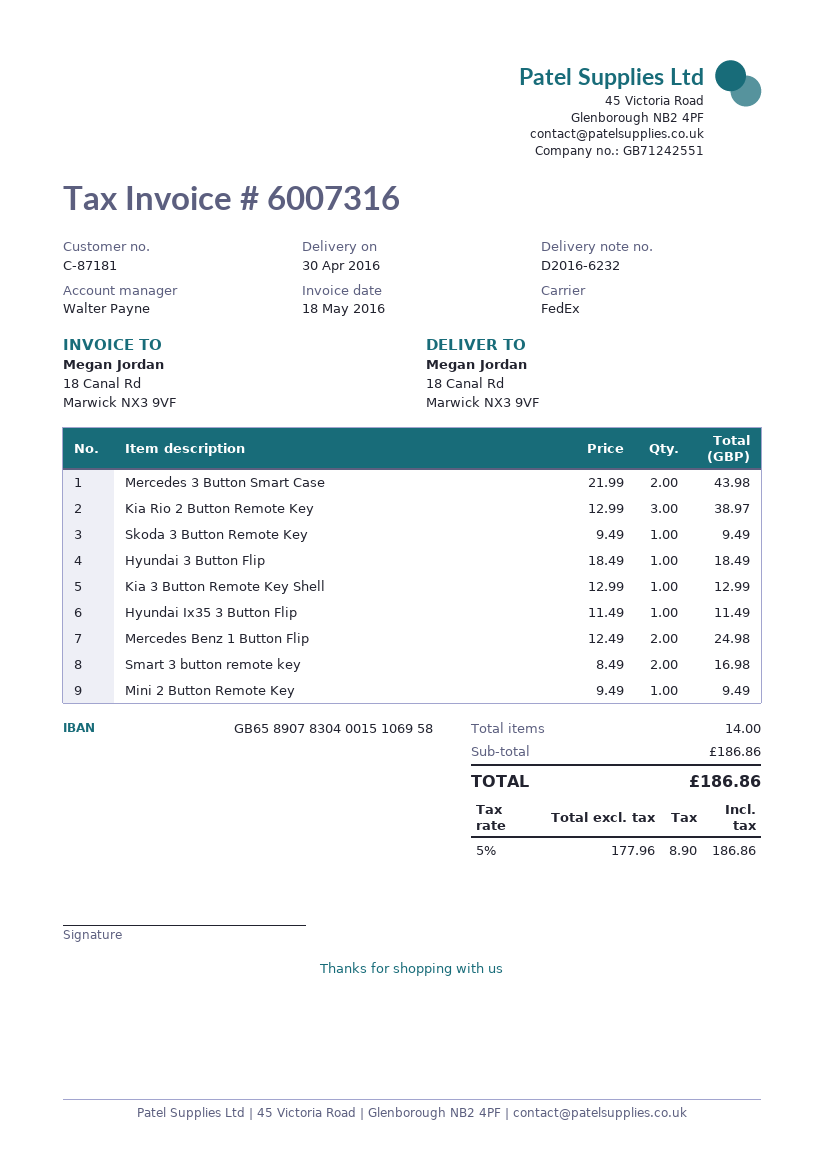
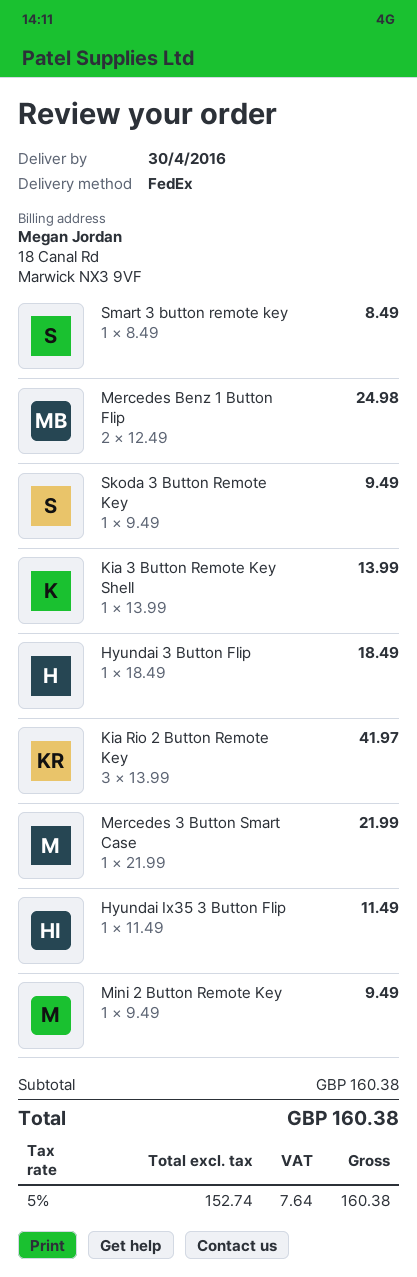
Mercedes 3 Button Smart Case: 2 x 21.99 = 43.98 -> 1 x 21.99 = 21.99
Kia Rio 2 Button Remote Key: 3 x 12.99 = 38.97 -> 3 x 13.99 = 41.97
Kia 3 Button Remote Key Shell: 1 x 12.99 = 12.99 -> 1 x 13.99 = 13.99
Smart 3 button remote key: 2 x 8.49 = 16.98 -> 1 x 8.49 = 8.49
subtotal: 186.86 -> 160.38
net: 177.96 -> 152.74
tax: 5% = 8.90 -> 5% = 7.64
total: 186.86 -> 160.38

